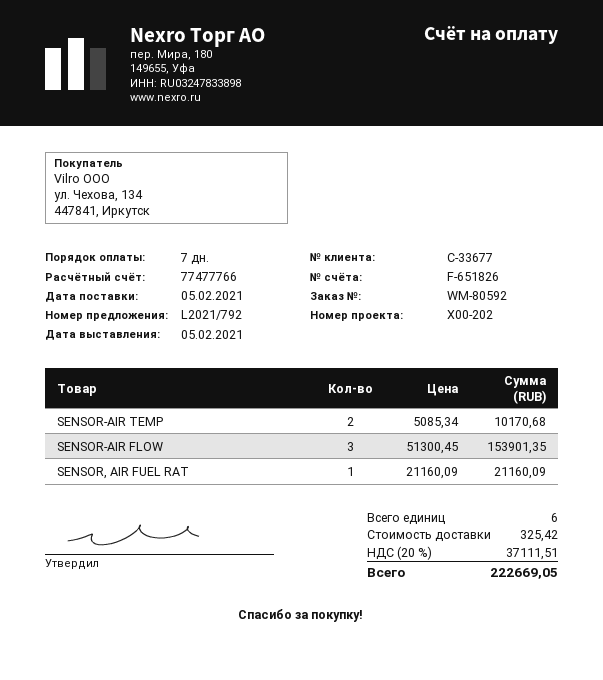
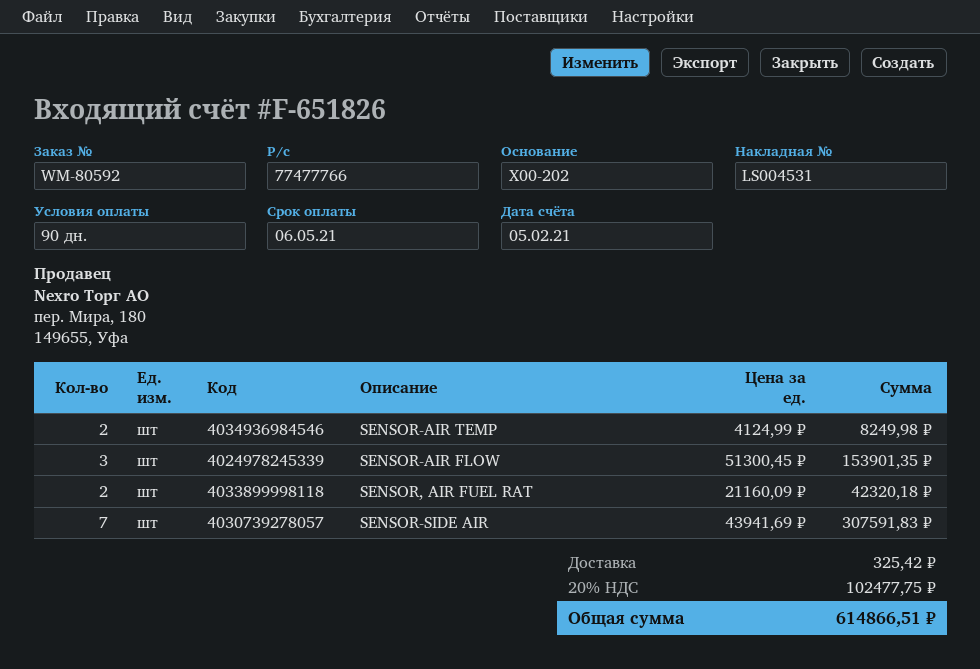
payment terms: 7 days -> 90 days
SENSOR-AIR TEMP: 2 x 5085.34 = 10170.68 -> 2 x 4124.99 = 8249.98
SENSOR, AIR FUEL RAT: 1 x 21160.09 = 21160.09 -> 2 x 21160.09 = 42320.18
SENSOR-SIDE AIR: none -> 7 x 43941.69 = 307591.83
tax: 20% = 37111.51 -> 20% = 102477.75
total: 222669.05 -> 614866.51

